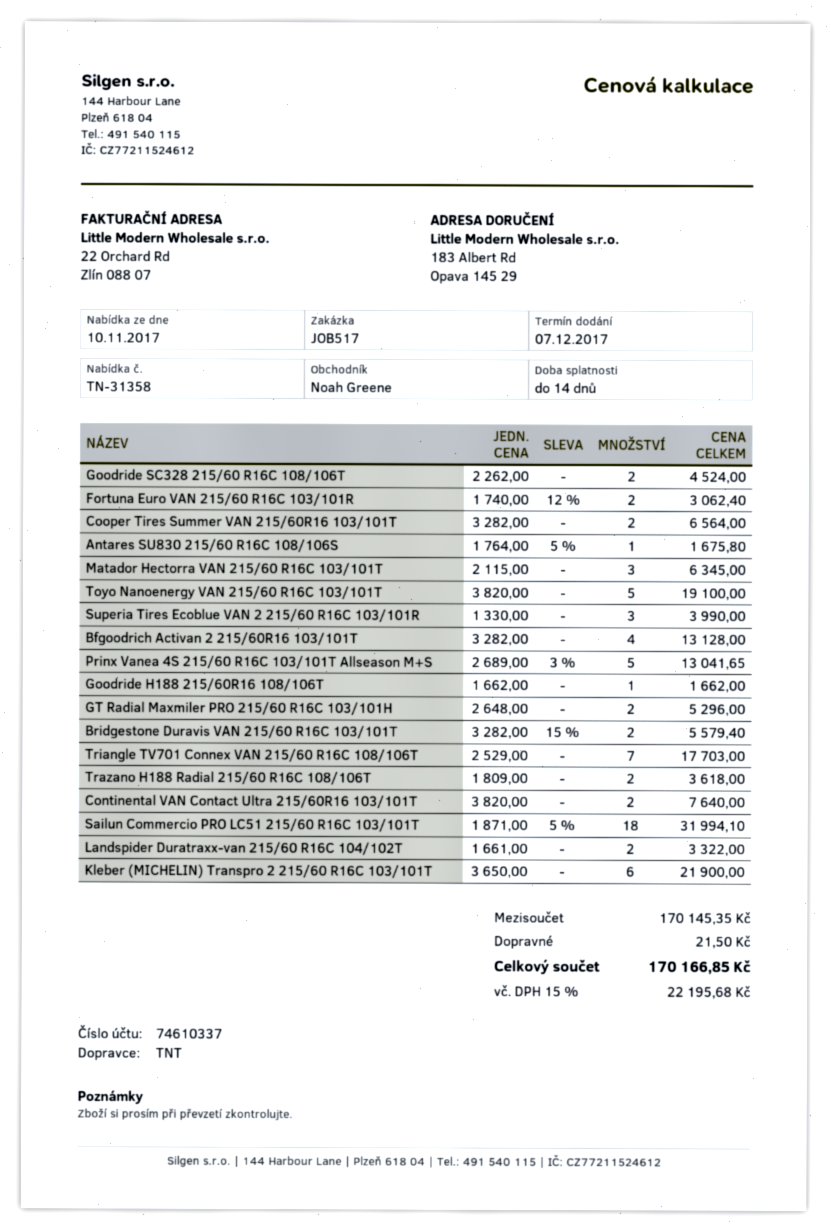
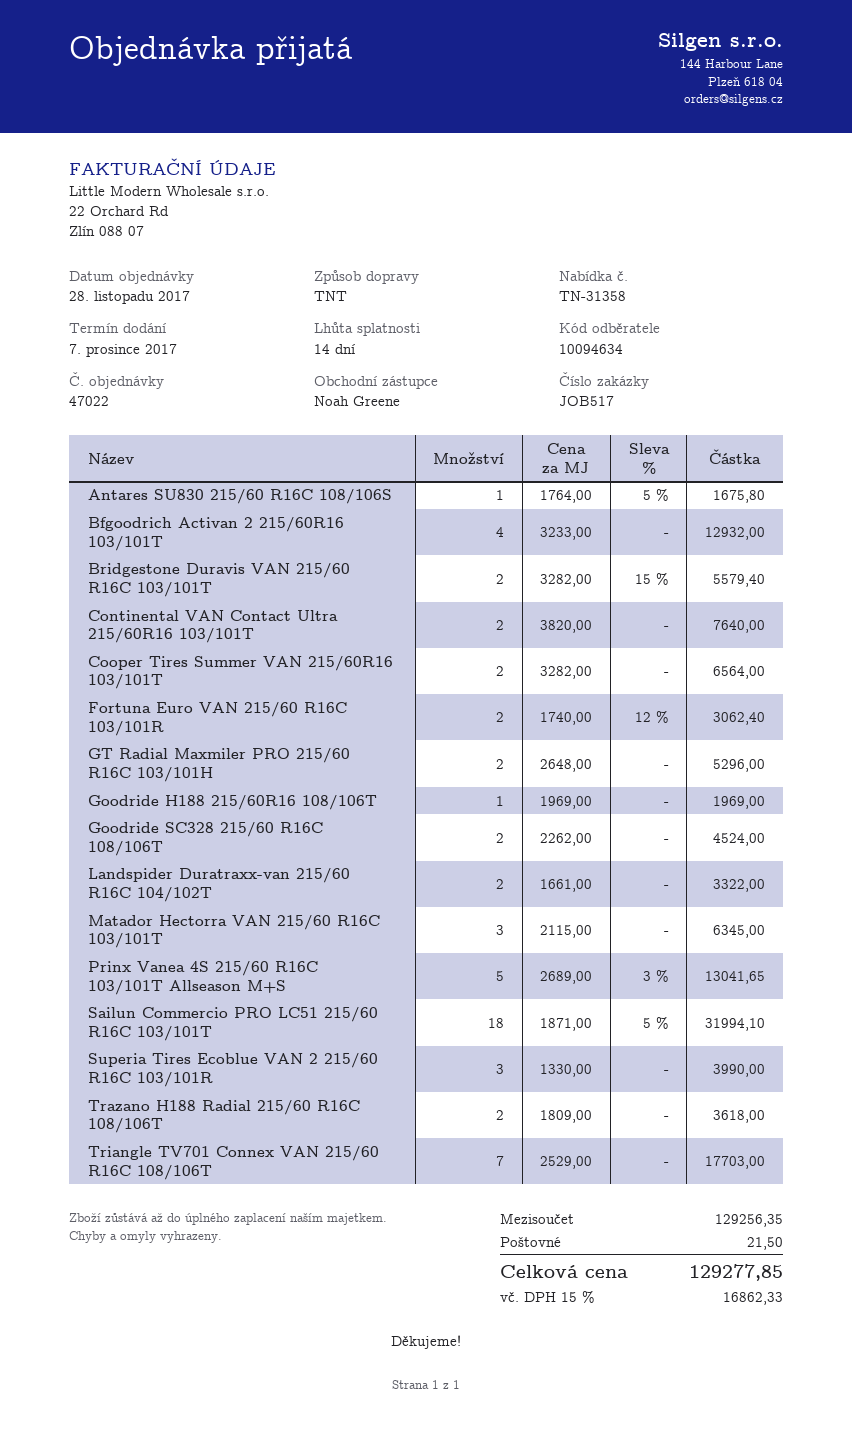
Toyo Nanoenergy VAN 215/60 R16C 103/101T: 5 x 3820.00 = 19100.00 -> none
Bfgoodrich Activan 2 215/60R16 103/101T: 4 x 3282.00 = 13128.00 -> 4 x 3233.00 = 12932.00
Goodride H188 215/60R16 108/106T: 1 x 1662.00 = 1662.00 -> 1 x 1969.00 = 1969.00
Kleber (MICHELIN) Transpro 2 215/60 R16C 103/101T: 6 x 3650.00 = 21900.00 -> none
subtotal: 170145.35 -> 129256.35
tax: 15% = 22195.68 -> 15% = 16862.33
total: 170166.85 -> 129277.85

